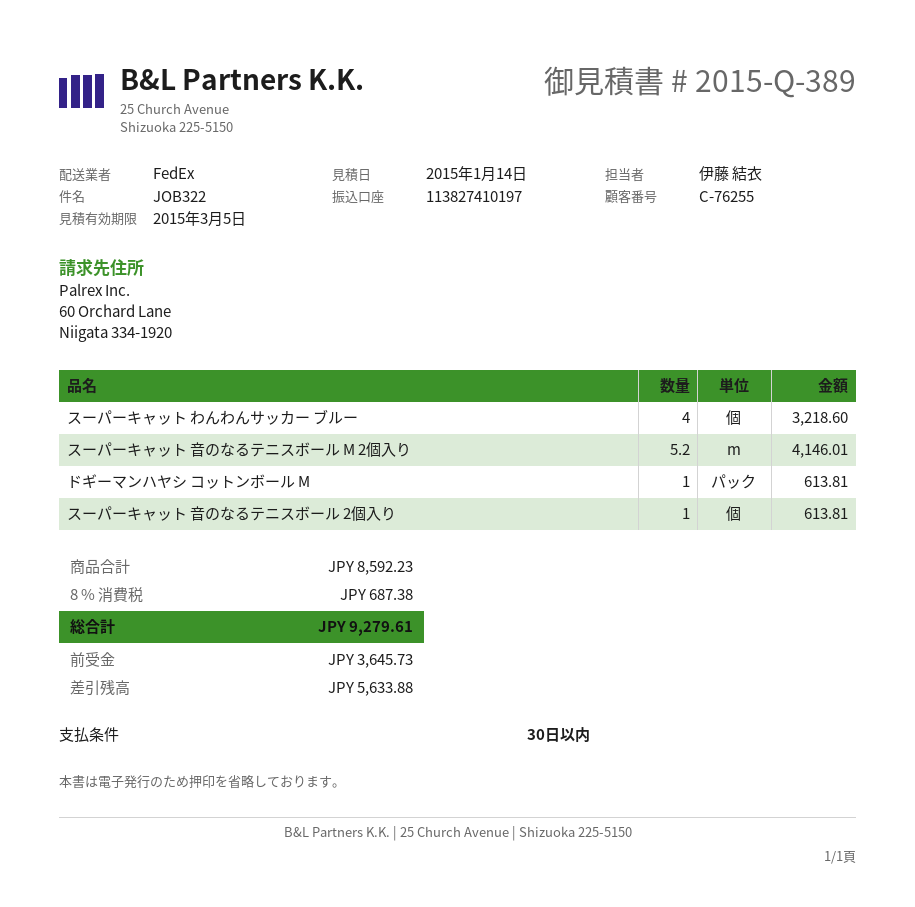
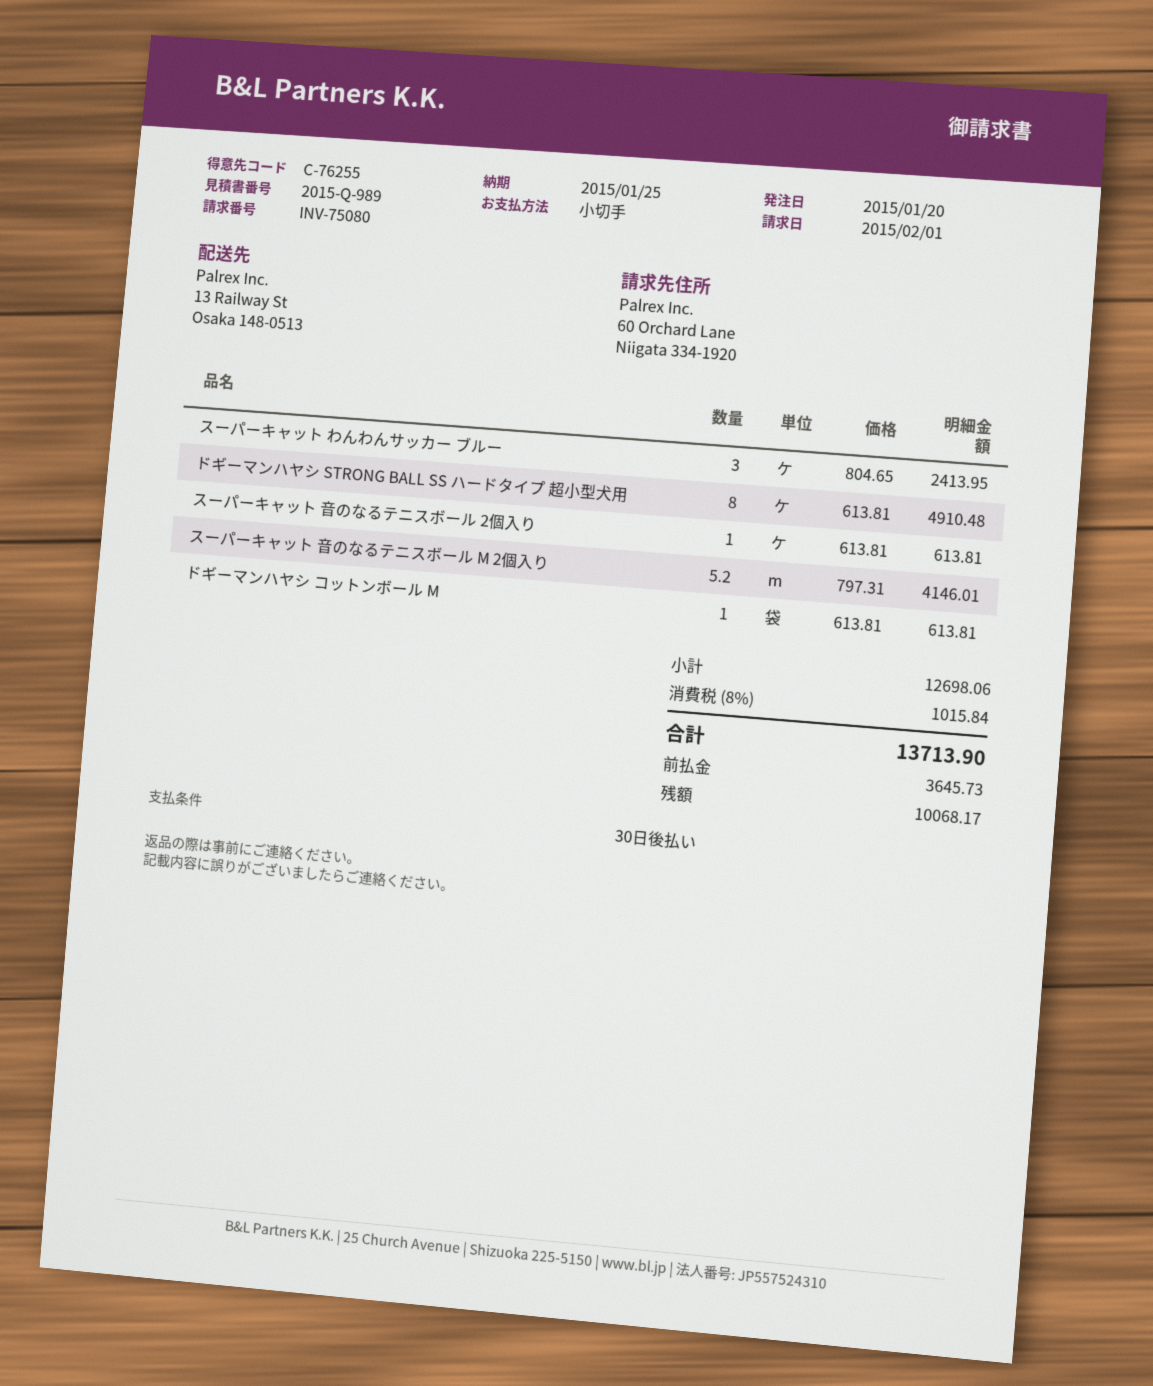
quote number: 2015-Q-389 -> 2015-Q-989
スーパーキャット わんわんサッカー ブルー: 4 for 3218.60 -> 3 for 2413.95
ドギーマンハヤシ STRONG BALL SS ハードタイプ 超小型犬用: none -> 8 for 4910.48
subtotal: 8592.23 -> 12698.06
tax: 8% = 687.38 -> 8% = 1015.84
total: 9279.61 -> 13713.90
balance: 5633.88 -> 10068.17

